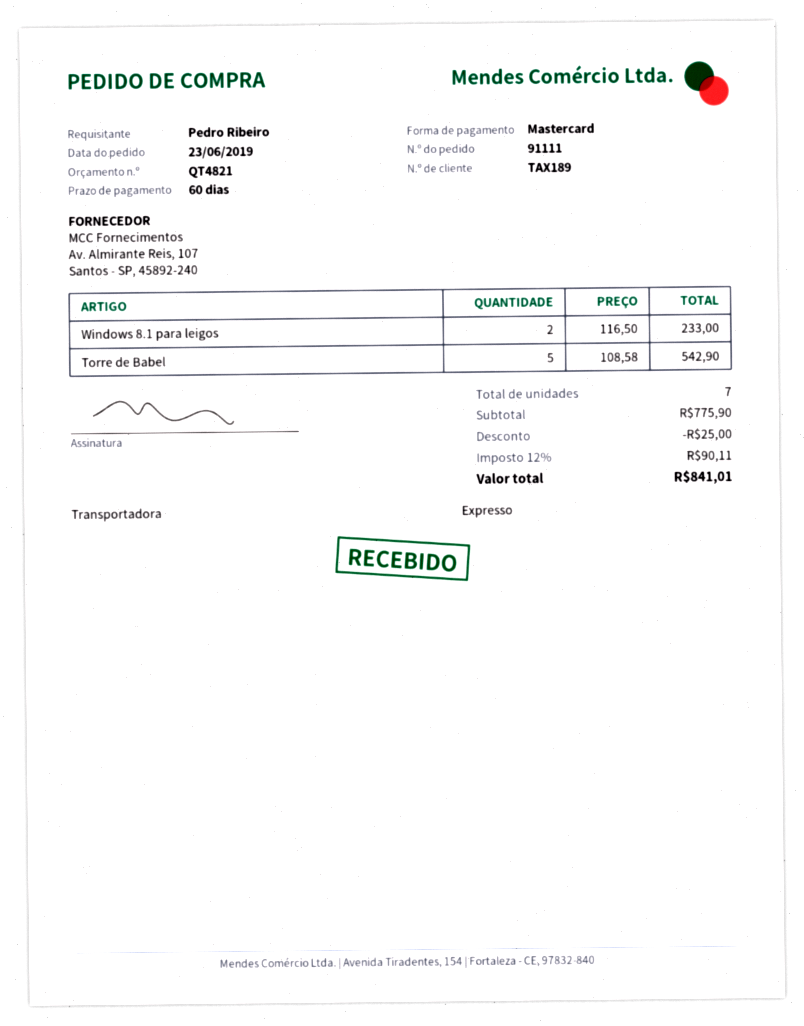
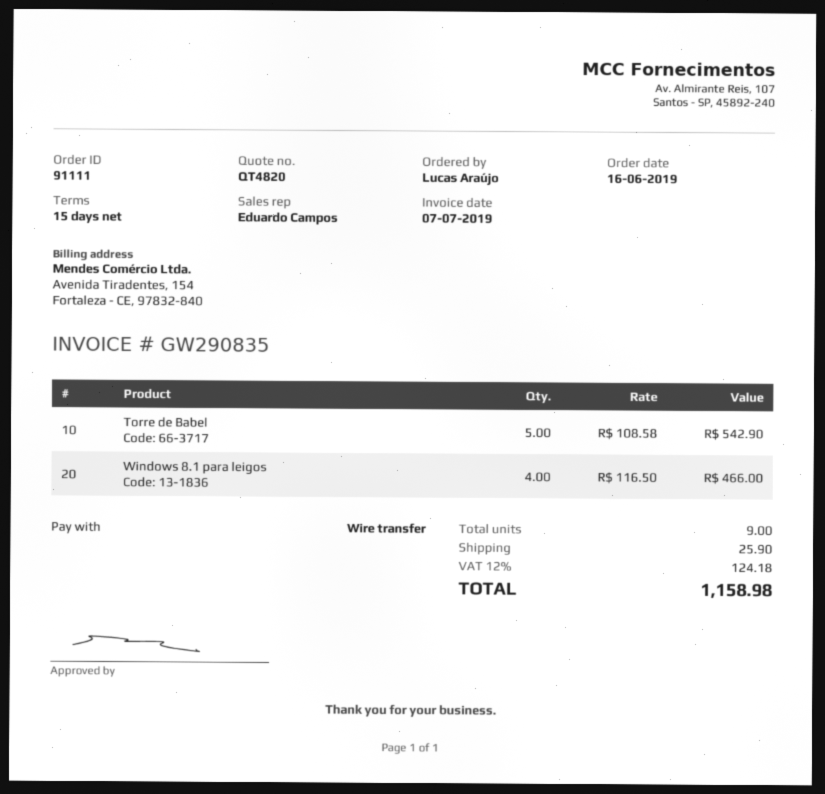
quote number: QT4821 -> QT4820
order date: 2019-06-23 -> 2019-06-16
payment terms: 60 days -> 15 days
ordered by: Pedro Ribeiro -> Lucas Araújo
payment method: Mastercard -> bank transfer
Windows 8.1 para leigos: 2 x 116.50 = 233.00 -> 4 x 116.50 = 466.00
total quantity: 7 -> 9
discount: 25.00 -> none
shipping: none -> 25.90
tax: 12% = 90.11 -> 12% = 124.18
total: 841.01 -> 1158.98

